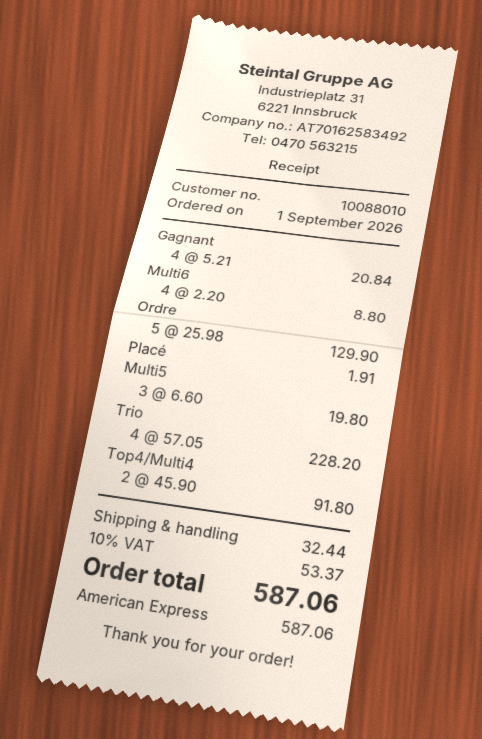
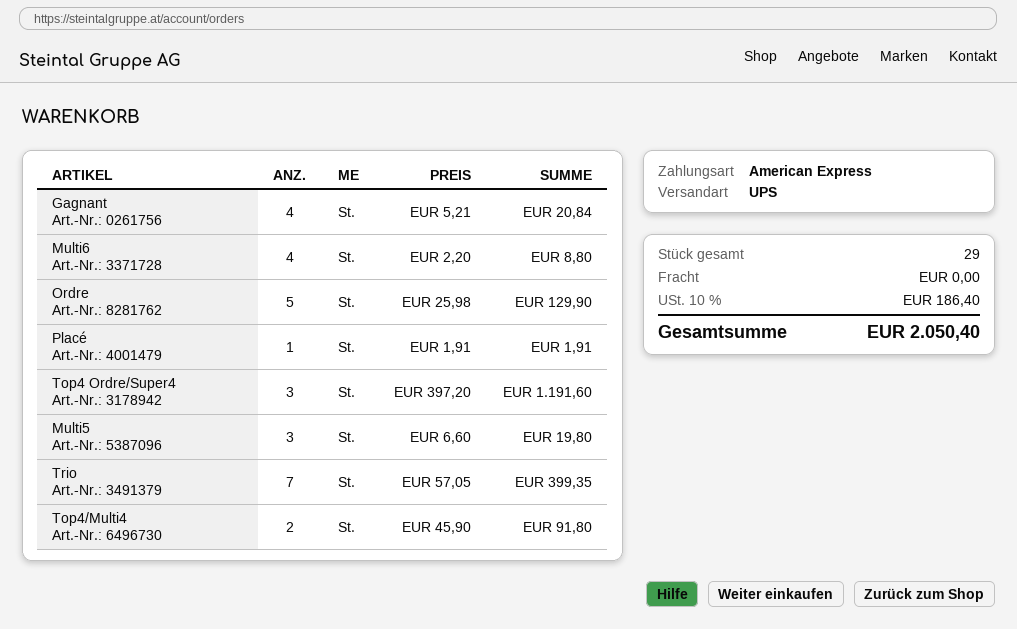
Trio: 4 x 57.05 = 228.20 -> 7 x 57.05 = 399.35
Top4 Ordre/Super4: none -> 3 x 397.20 = 1191.60
shipping: 32.44 -> 0.00
tax: 10% = 53.37 -> 10% = 186.40
total: 587.06 -> 2050.40

